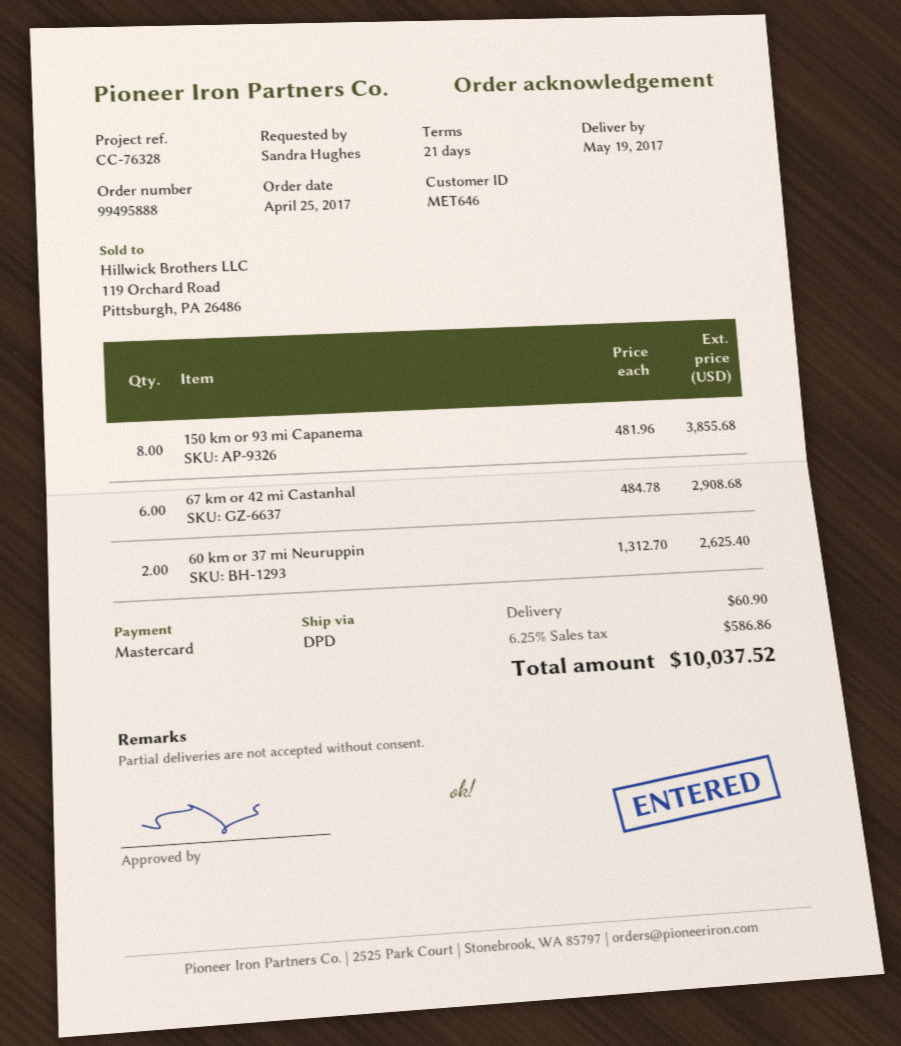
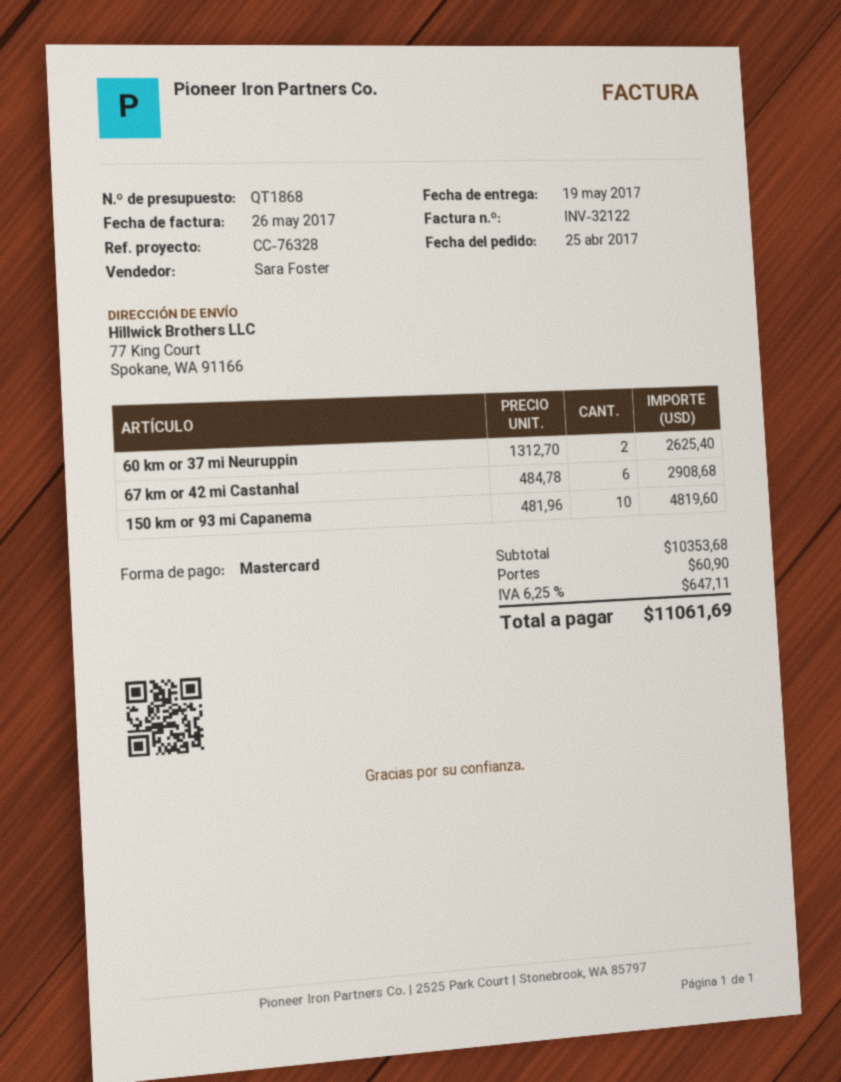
150 km or 93 mi Capanema: 8 x 481.96 = 3855.68 -> 10 x 481.96 = 4819.60
tax: 6.25% = 586.86 -> 6.25% = 647.11
total: 10037.52 -> 11061.69

